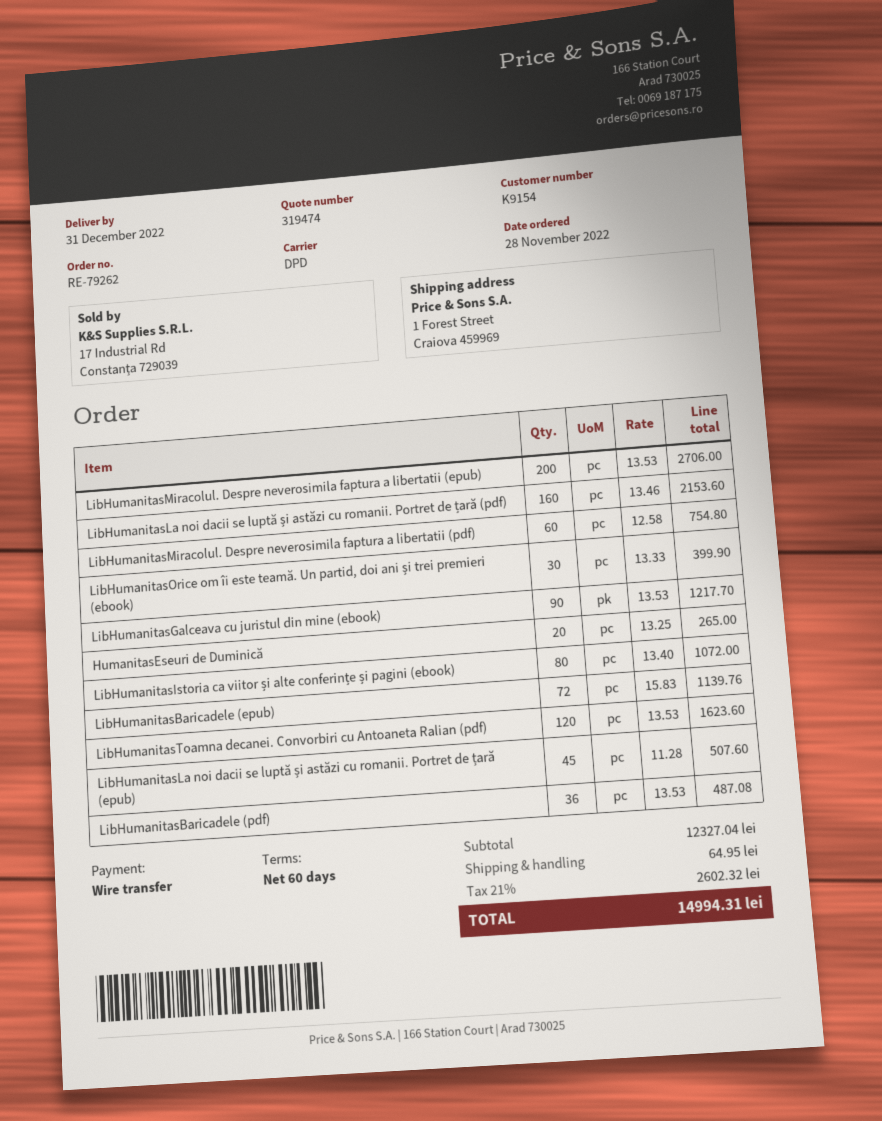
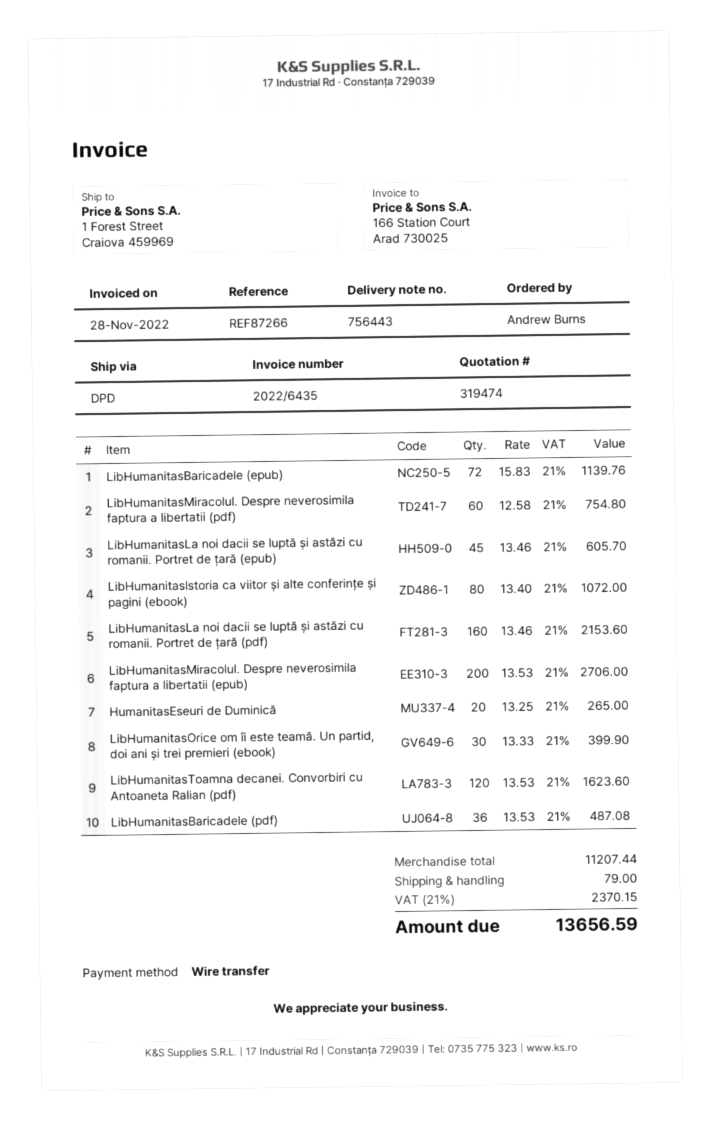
LibHumanitasGalceava cu juristul din mine (ebook): 90 x 13.53 = 1217.70 -> none
LibHumanitasLa noi dacii se luptă și astăzi cu romanii. Portret de țară (epub): 45 x 11.28 = 507.60 -> 45 x 13.46 = 605.70
subtotal: 12327.04 -> 11207.44
shipping: 64.95 -> 79.00
tax: 21% = 2602.32 -> 21% = 2370.15
total: 14994.31 -> 13656.59

